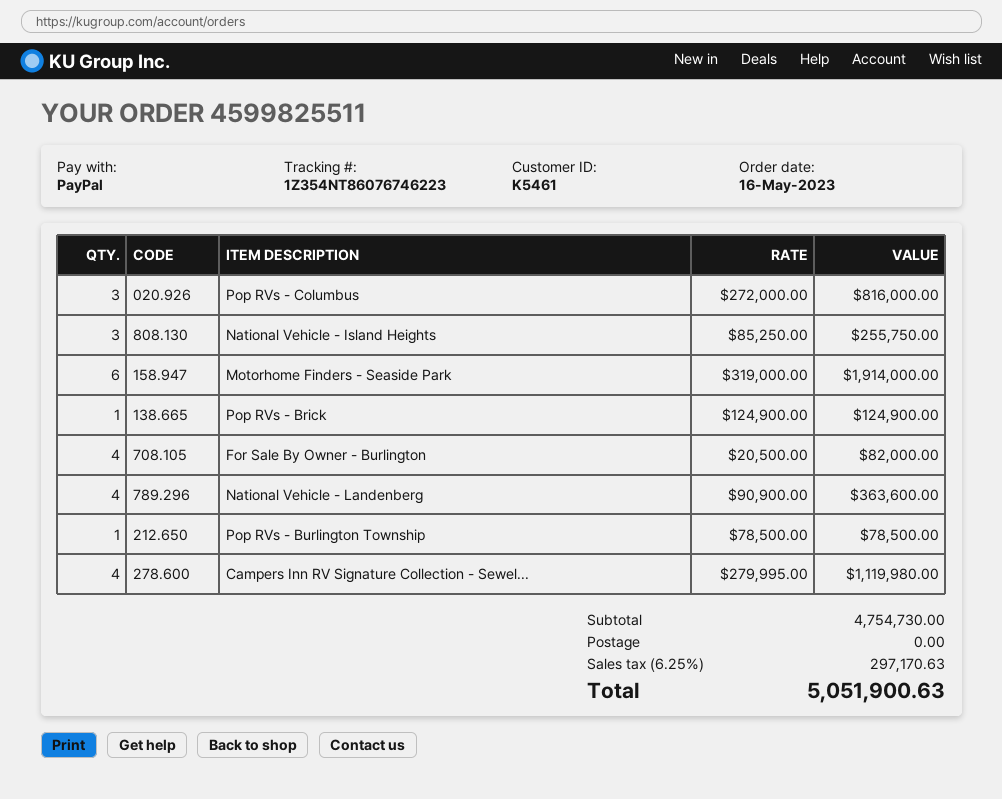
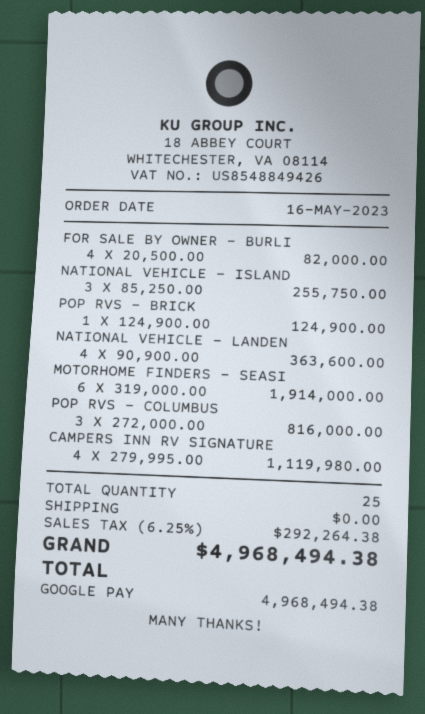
payment method: PayPal -> Google Pay
Pop RVs - Burlington Township: 1 x 78500.00 = 78500.00 -> none
tax: 6.25% = 297170.63 -> 6.25% = 292264.38
total: 5051900.63 -> 4968494.38

